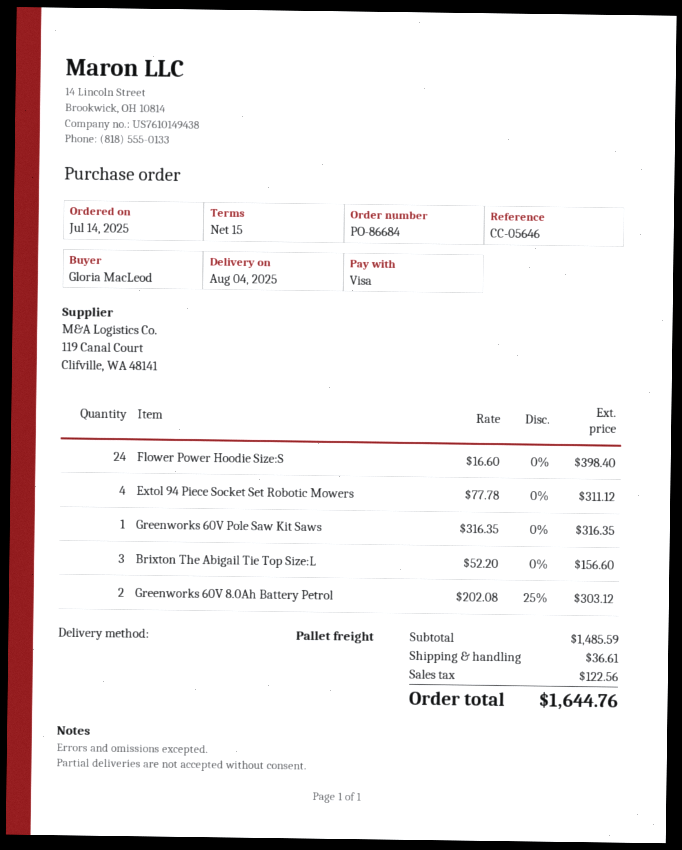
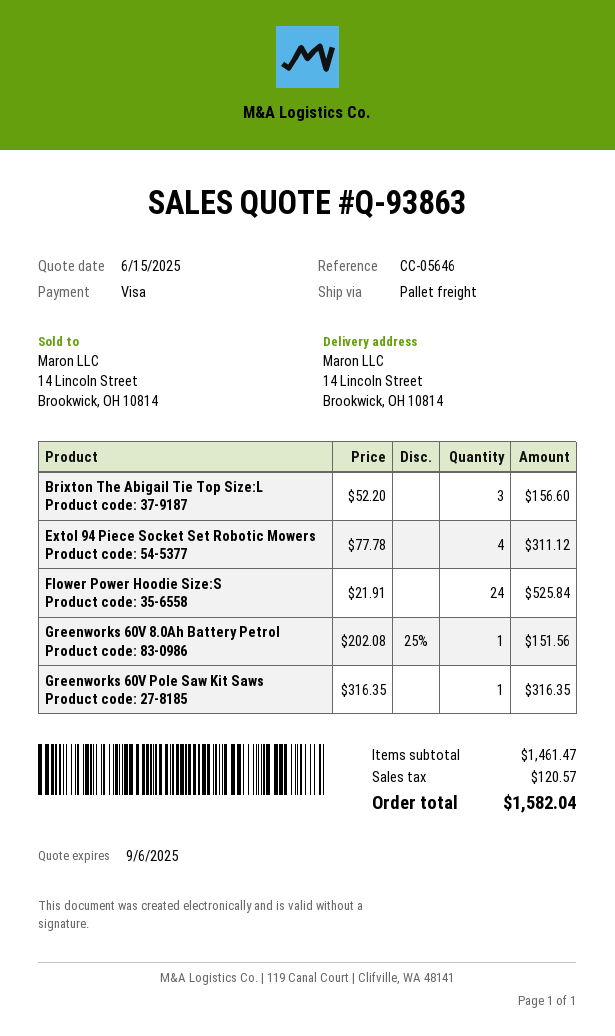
Flower Power Hoodie Size:S: 24 x 16.60 = 398.40 -> 24 x 21.91 = 525.84
Greenworks 60V 8.0Ah Battery Petrol: 2 x 202.08 - 25% = 303.12 -> 1 x 202.08 - 25% = 151.56
subtotal: 1485.59 -> 1461.47
shipping: 36.61 -> none
tax: 122.56 -> 120.57
total: 1644.76 -> 1582.04

